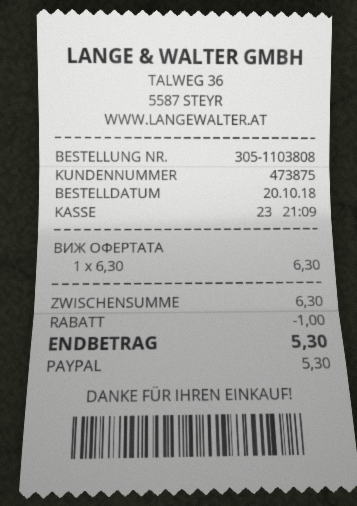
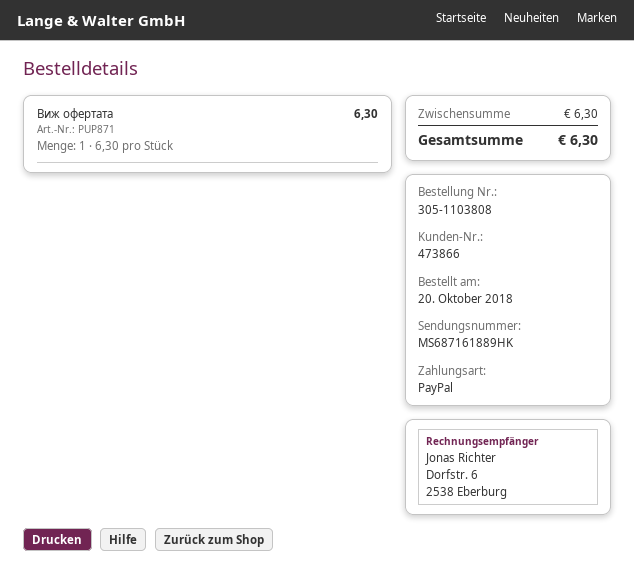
customer number: 473875 -> 473866
discount: 1.00 -> none
total: 5.30 -> 6.30

